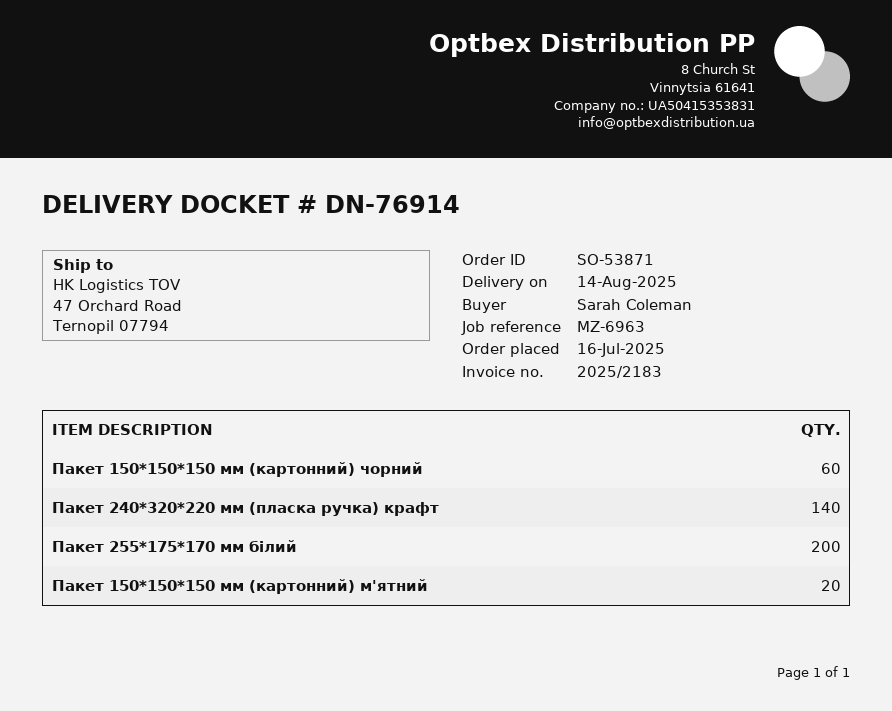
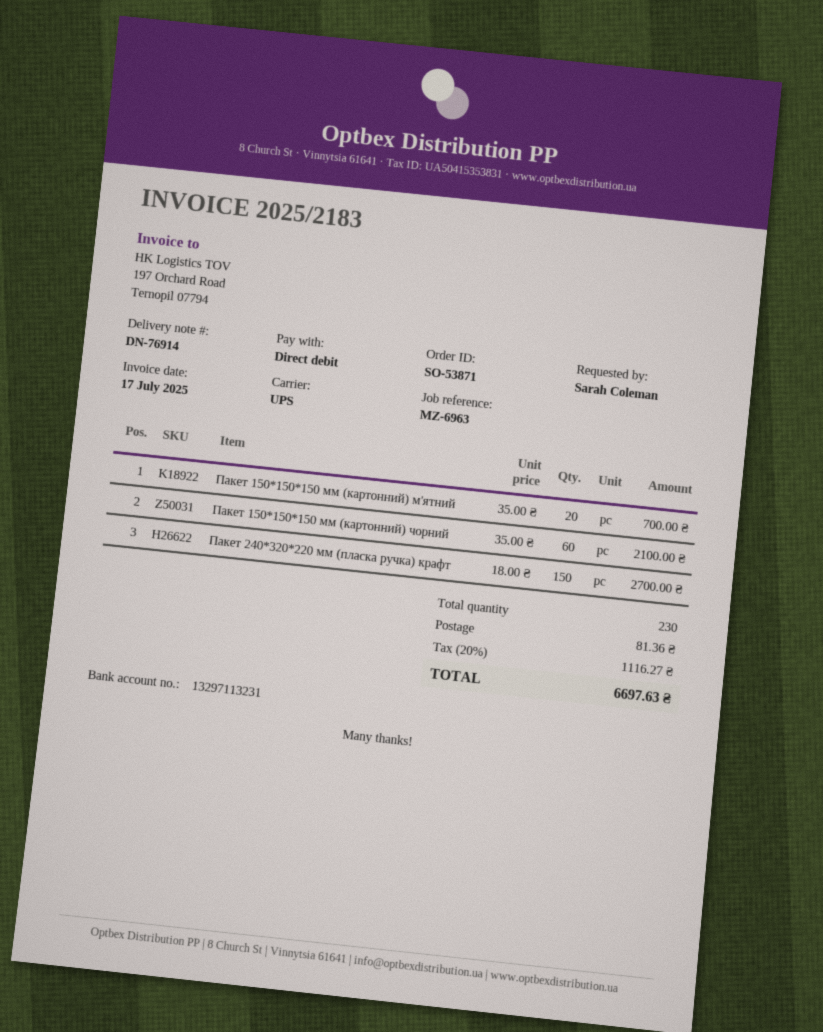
Пакет 240*320*220 мм (пласка ручка) крафт: 140 -> 150
Пакет 255*175*170 мм білий: 200 -> none

